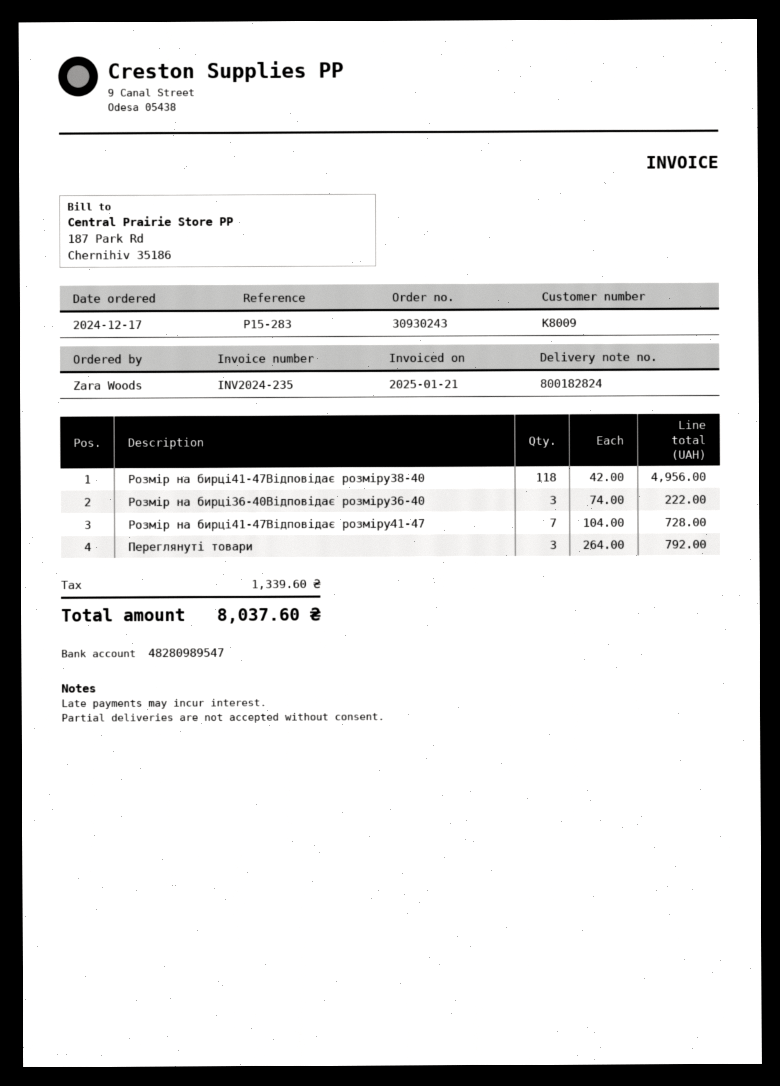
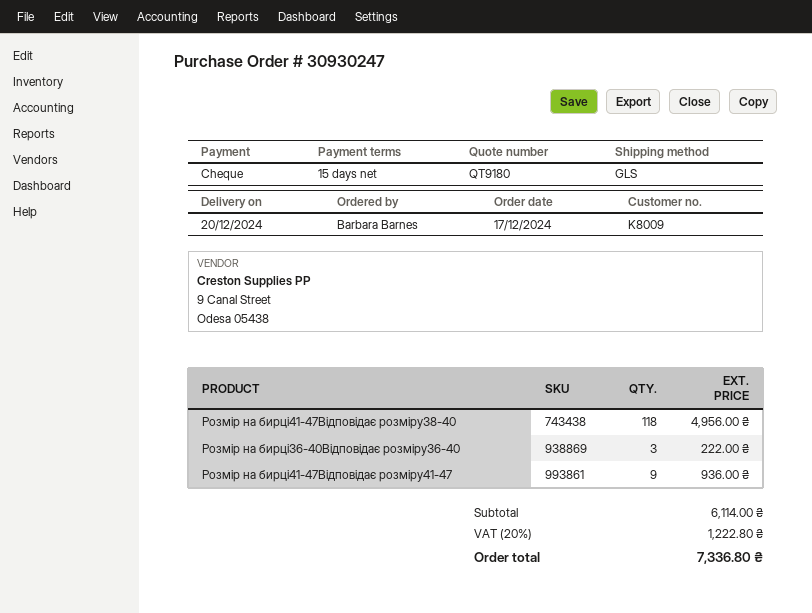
order number: 30930243 -> 30930247
ordered by: Zara Woods -> Barbara Barnes
Розмір на бирці41-47Відповідає розміру41-47: 7 for 728.00 -> 9 for 936.00
Переглянуті товари: 3 for 792.00 -> none
tax: 1339.60 -> 1222.80
total: 8037.60 -> 7336.80

